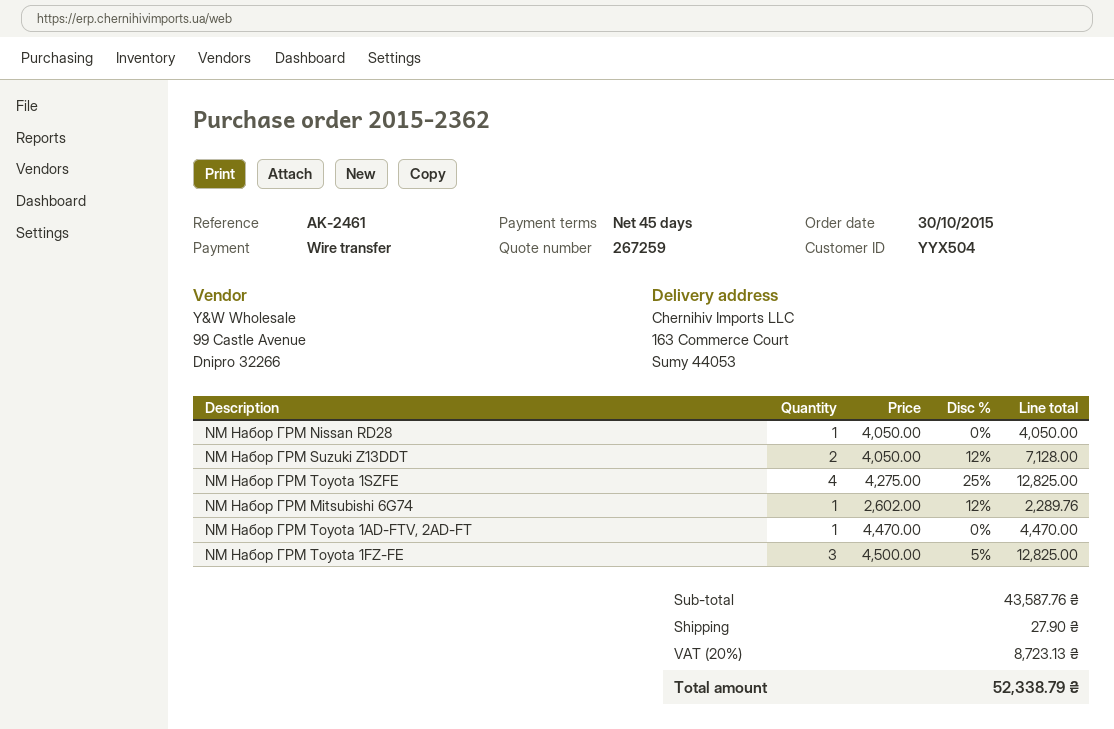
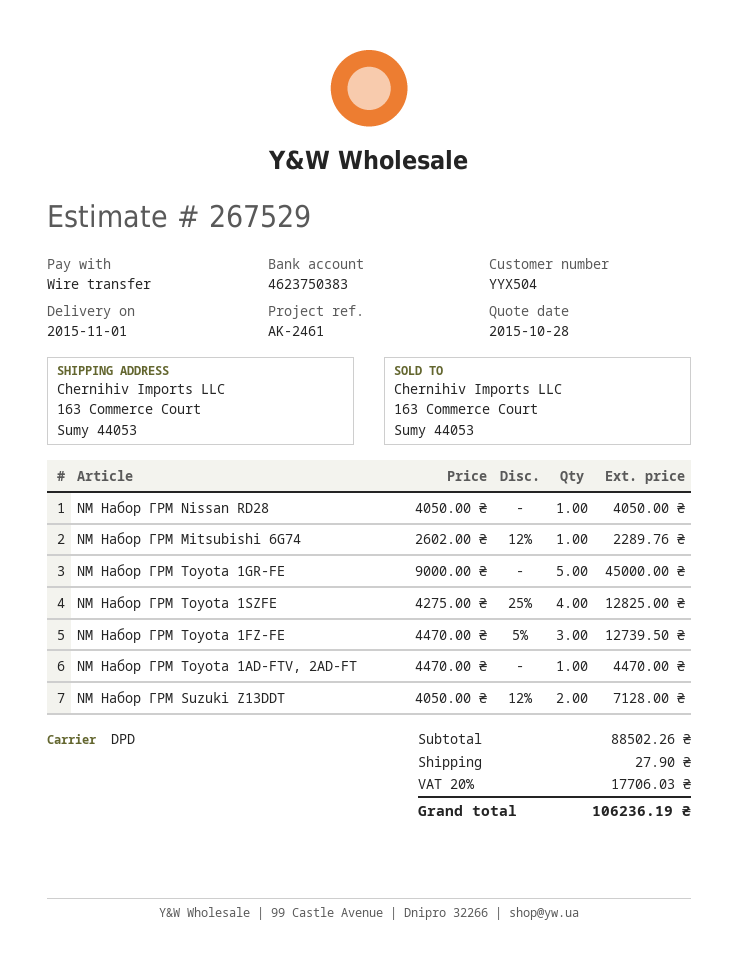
quote number: 267259 -> 267529
NM Набор ГРМ Toyota 1FZ-FE: 3 x 4500.00 - 5% = 12825.00 -> 3 x 4470.00 - 5% = 12739.50
NM Набор ГРМ Toyota 1GR-FE: none -> 5 x 9000.00 = 45000.00
subtotal: 43587.76 -> 88502.26
tax: 20% = 8723.13 -> 20% = 17706.03
total: 52338.79 -> 106236.19

